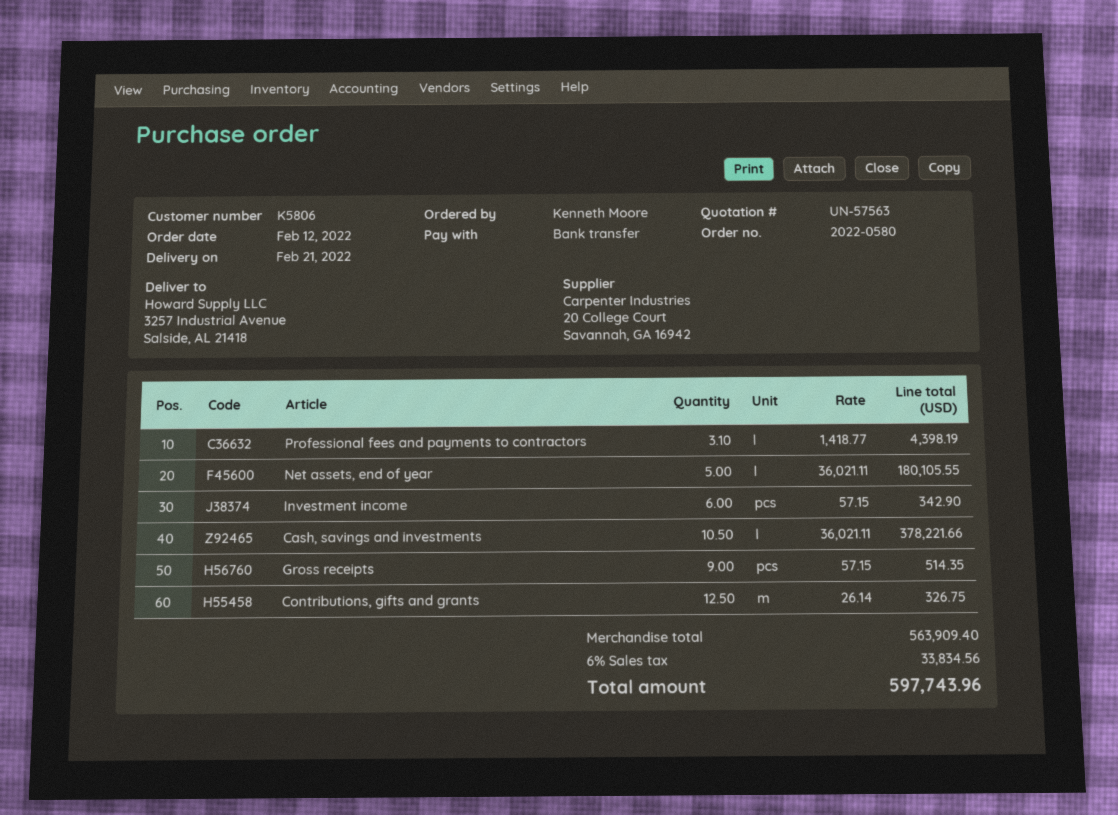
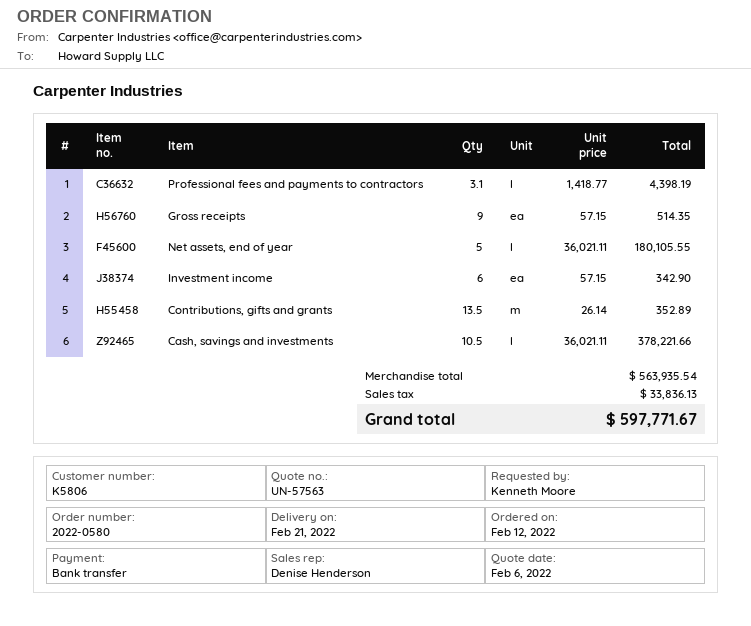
Contributions, gifts and grants: 12.5 x 26.14 = 326.75 -> 13.5 x 26.14 = 352.89
subtotal: 563909.40 -> 563935.54
tax: 33834.56 -> 33836.13
total: 597743.96 -> 597771.67

